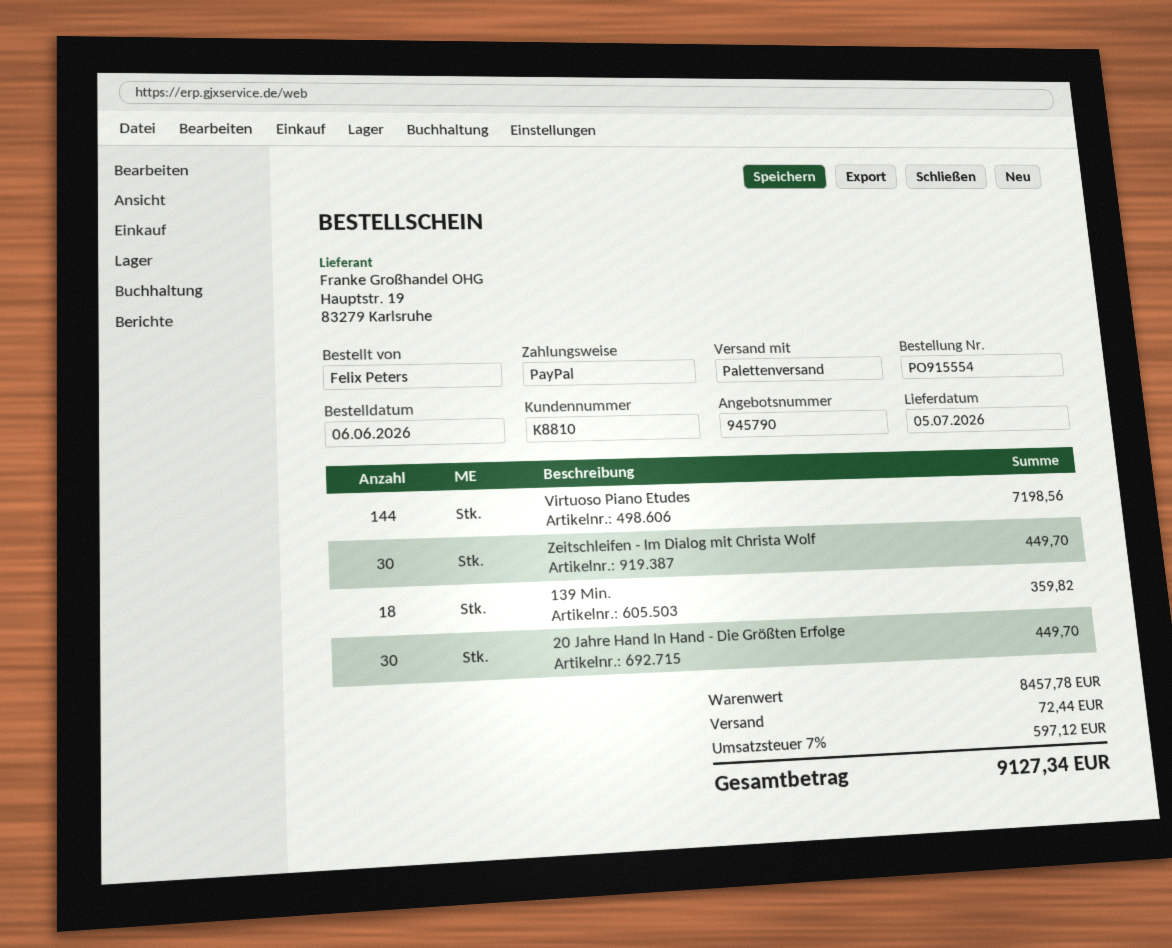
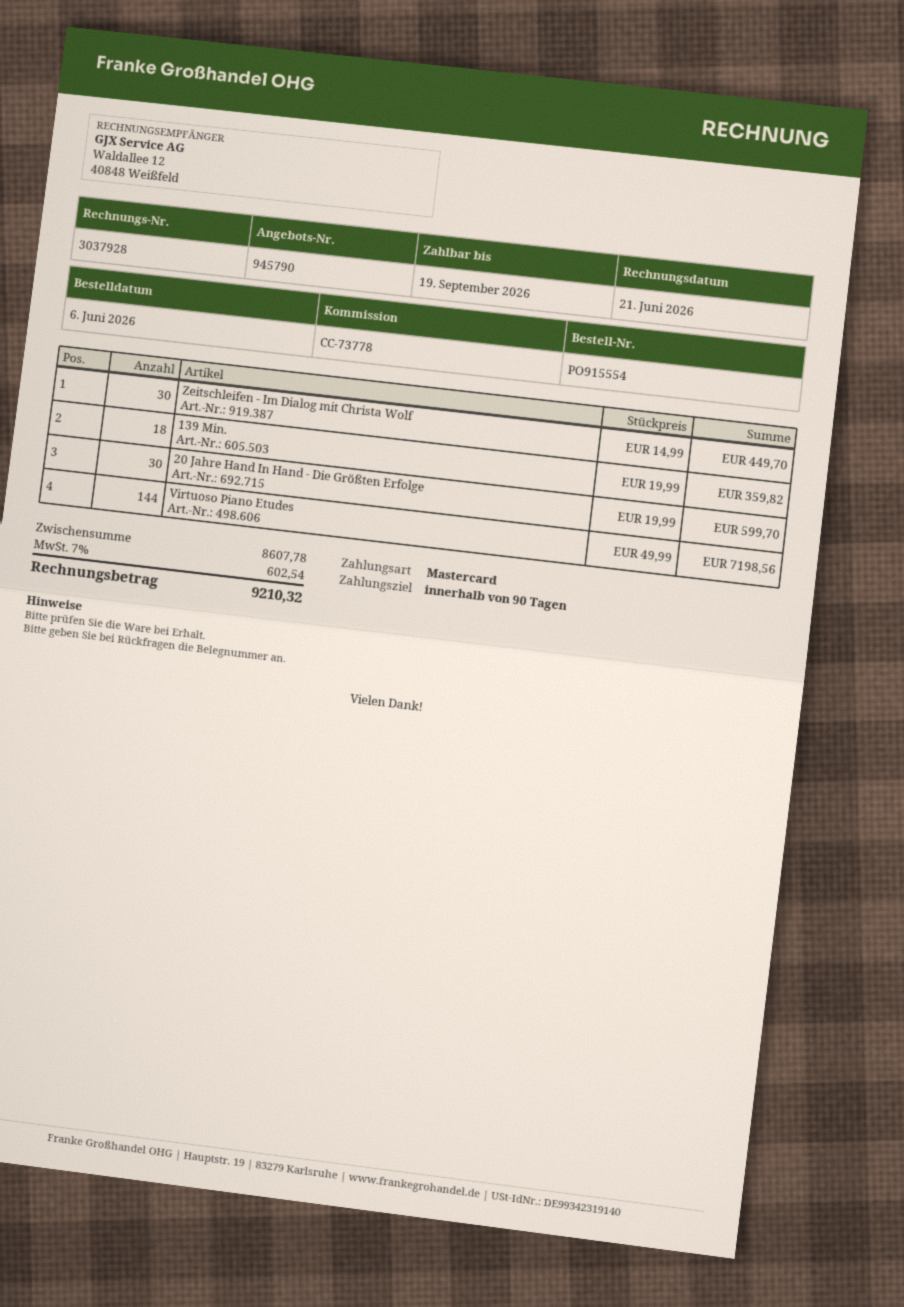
payment method: PayPal -> Mastercard
20 Jahre Hand In Hand - Die Größten Erfolge: 30 for 449.70 -> 30 for 599.70
subtotal: 8457.78 -> 8607.78
shipping: 72.44 -> none
tax: 7% = 597.12 -> 7% = 602.54
total: 9127.34 -> 9210.32

